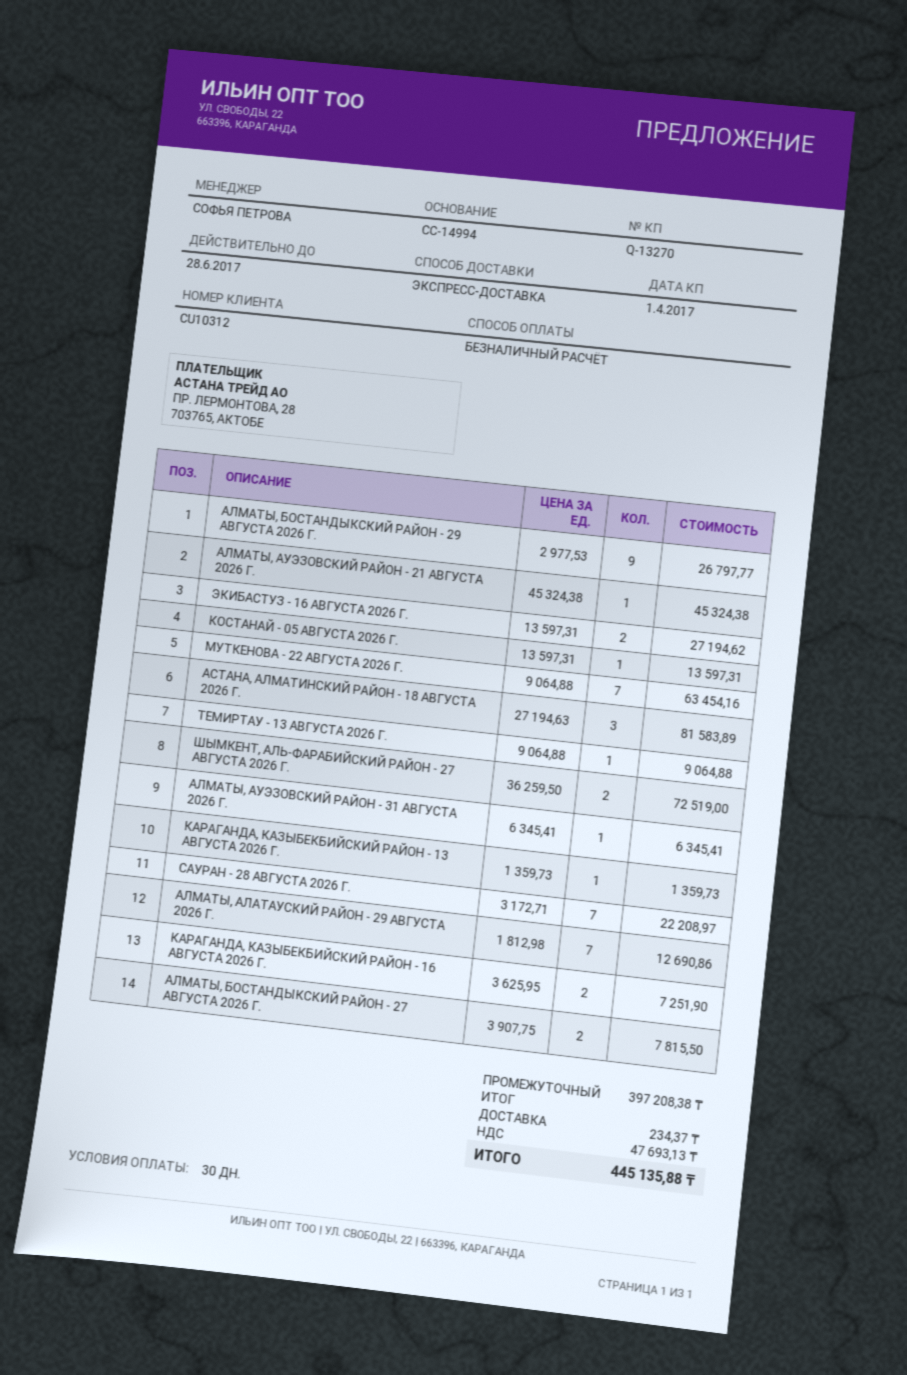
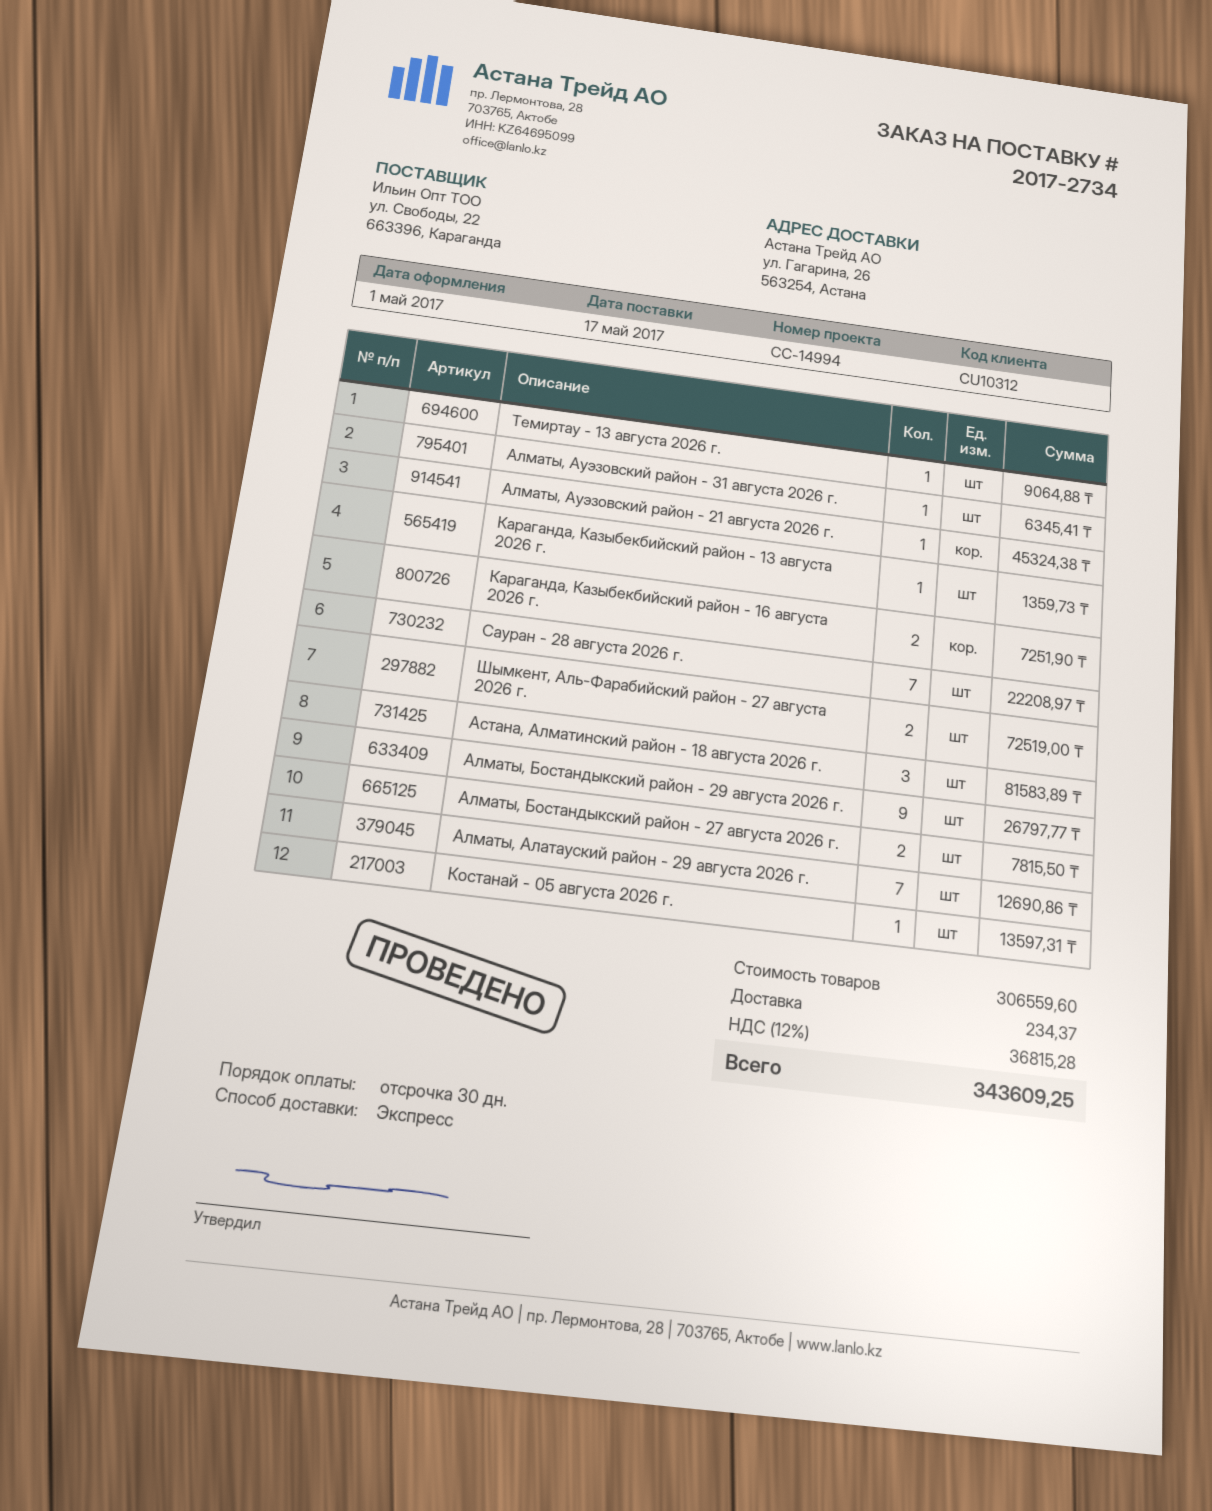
ЭКИБАСТУЗ - 16 АВГУСТА 2026 Г.: 2 for 27194.62 -> none
МУТКЕНОВА - 22 АВГУСТА 2026 Г.: 7 for 63454.16 -> none
subtotal: 397208.38 -> 306559.60
tax: 47693.13 -> 36815.28
total: 445135.88 -> 343609.25

